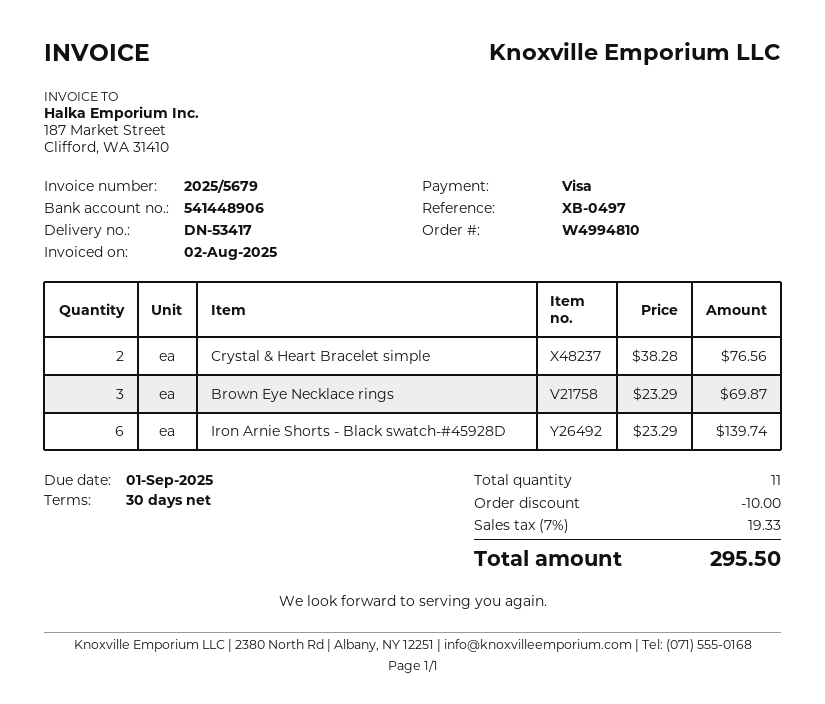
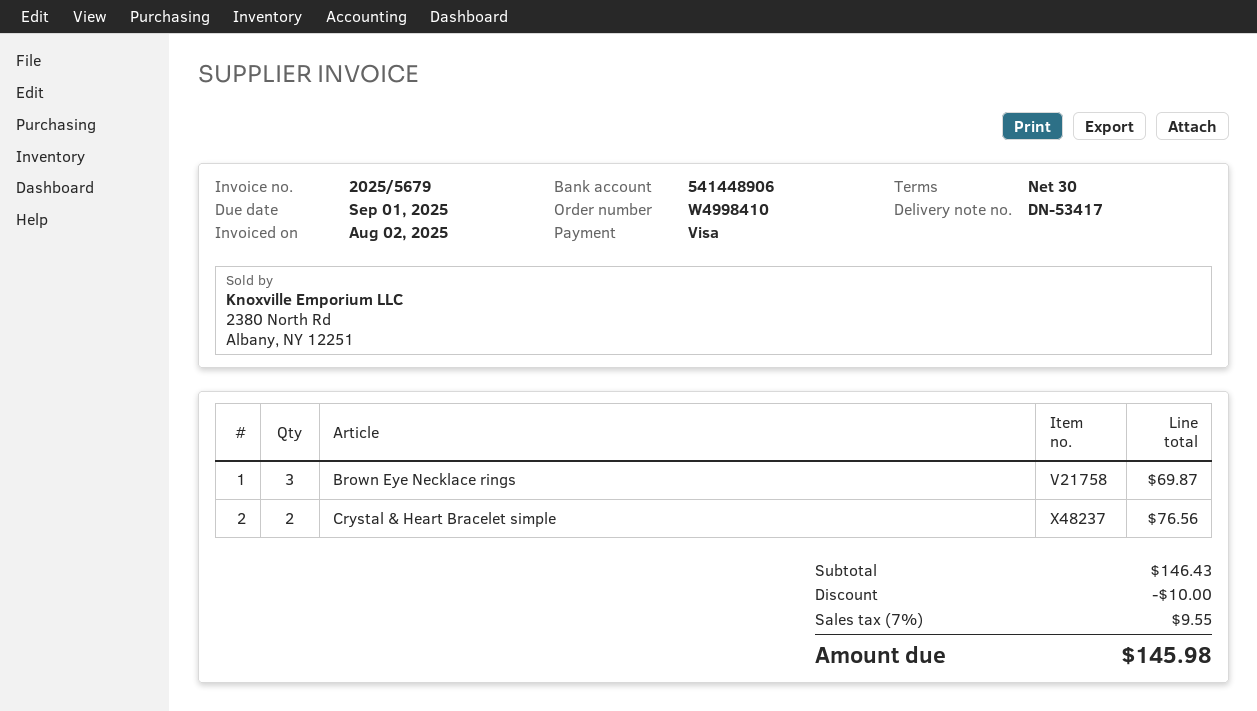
order number: W4994810 -> W4998410
Iron Arnie Shorts - Black swatch-#45928D: 6 for 139.74 -> none
tax: 7% = 19.33 -> 7% = 9.55
total: 295.50 -> 145.98

